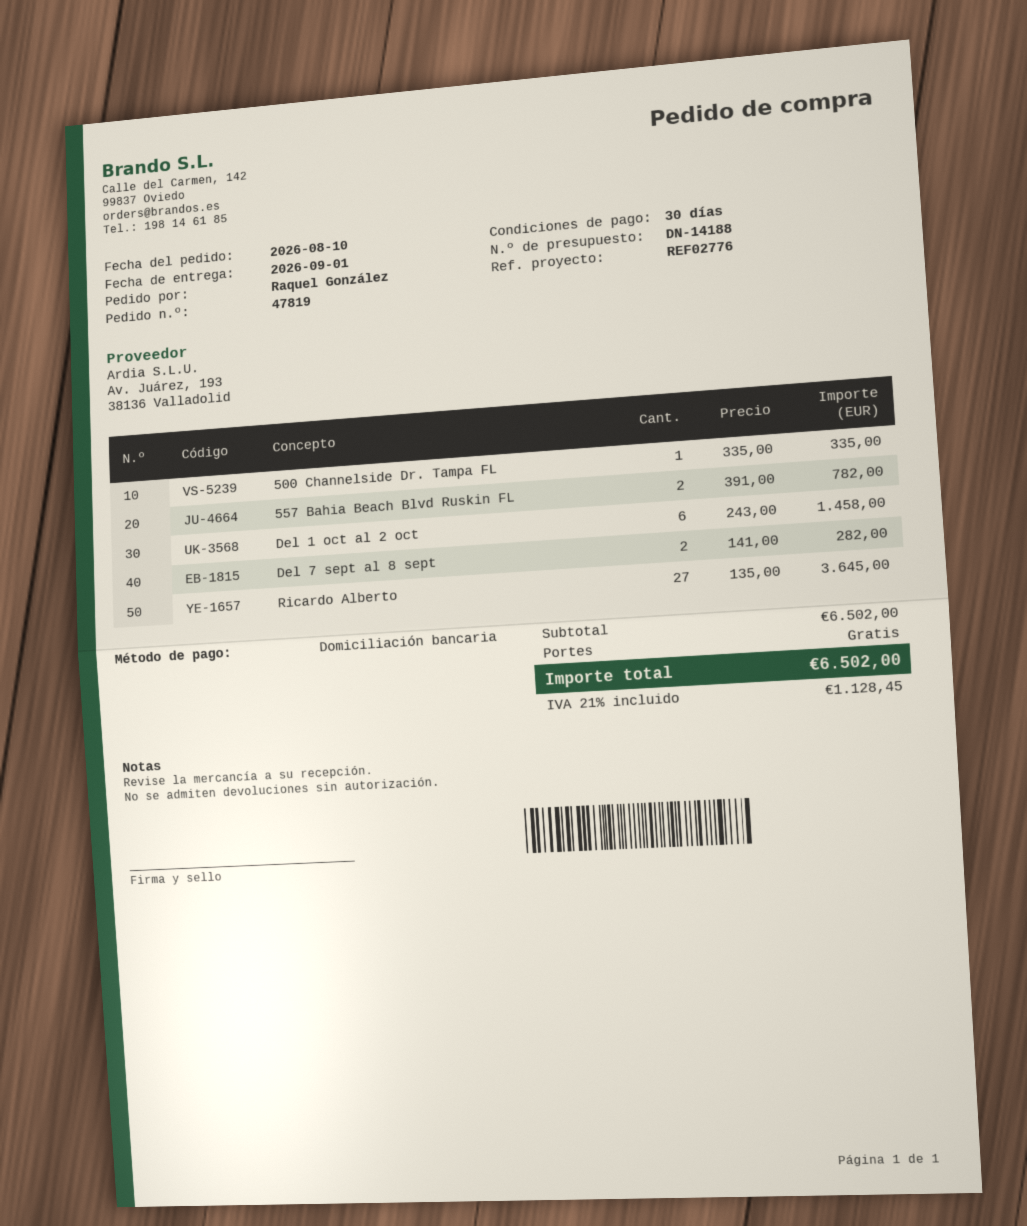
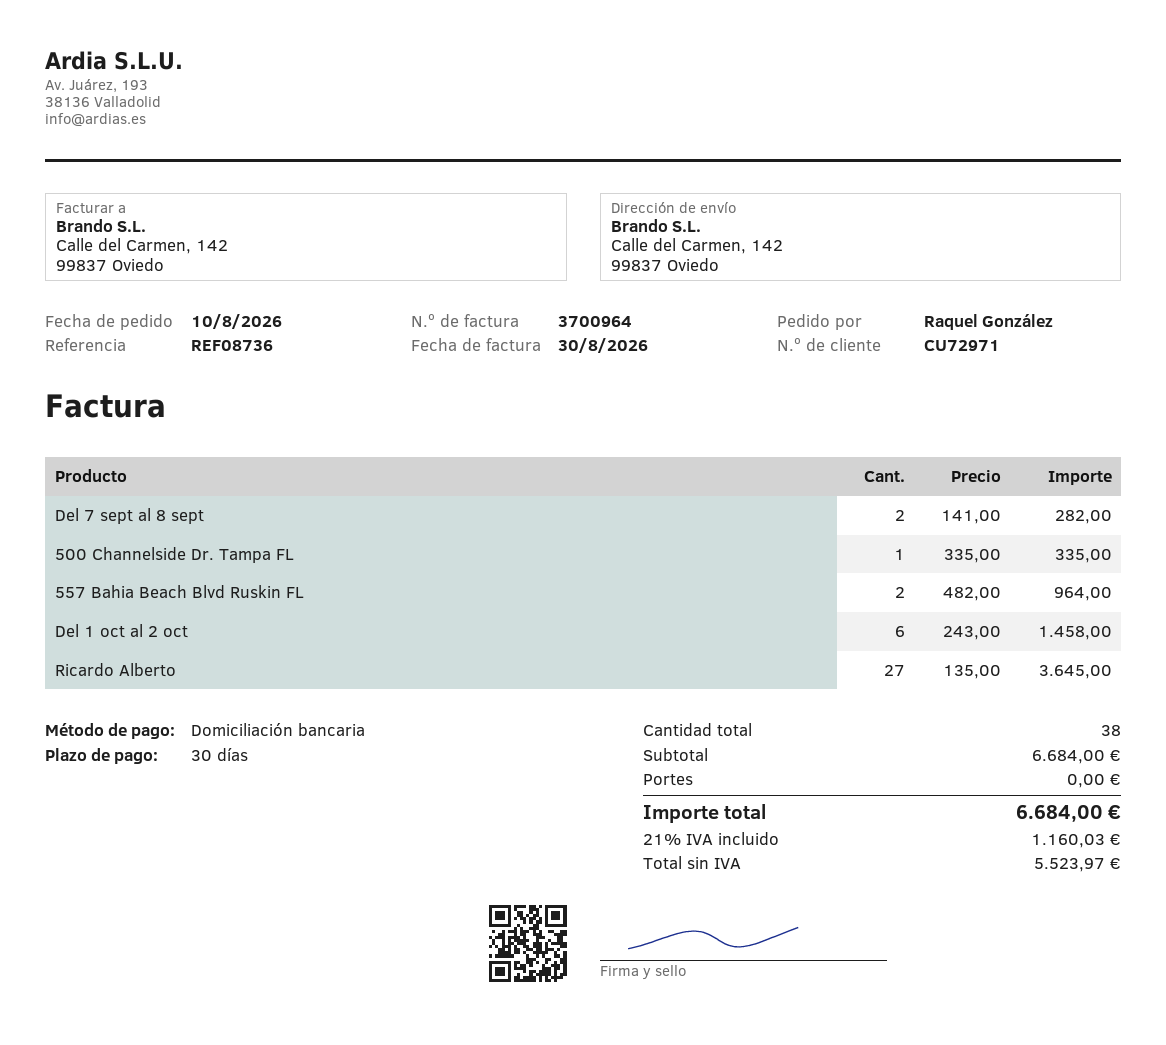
reference: REF02776 -> REF08736
557 Bahia Beach Blvd Ruskin FL: 2 x 391.00 = 782.00 -> 2 x 482.00 = 964.00
subtotal: 6502.00 -> 6684.00
tax: 21% = 1128.45 -> 21% = 1160.03
total: 6502.00 -> 6684.00

